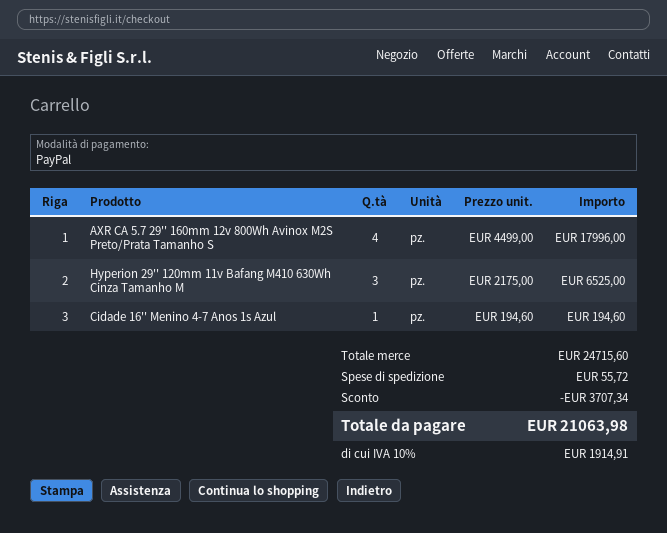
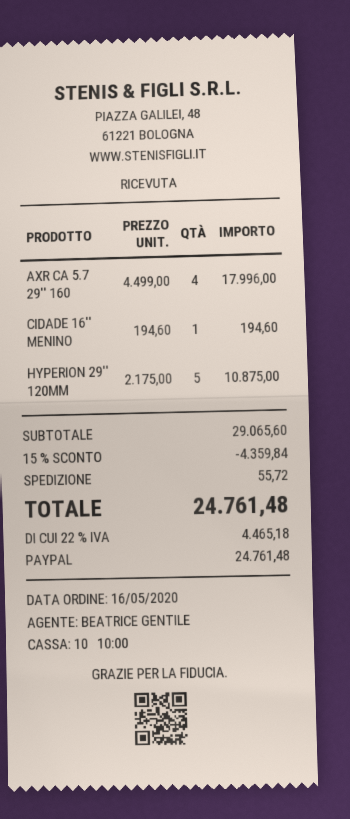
Hyperion 29'' 120mm 11v Bafang M410 630Wh Cinza Tamanho M: 3 x 2175.00 = 6525.00 -> 5 x 2175.00 = 10875.00
subtotal: 24715.60 -> 29065.60
discount: 3707.34 -> 4359.84
tax: 10% = 1914.91 -> 22% = 4465.18
total: 21063.98 -> 24761.48

